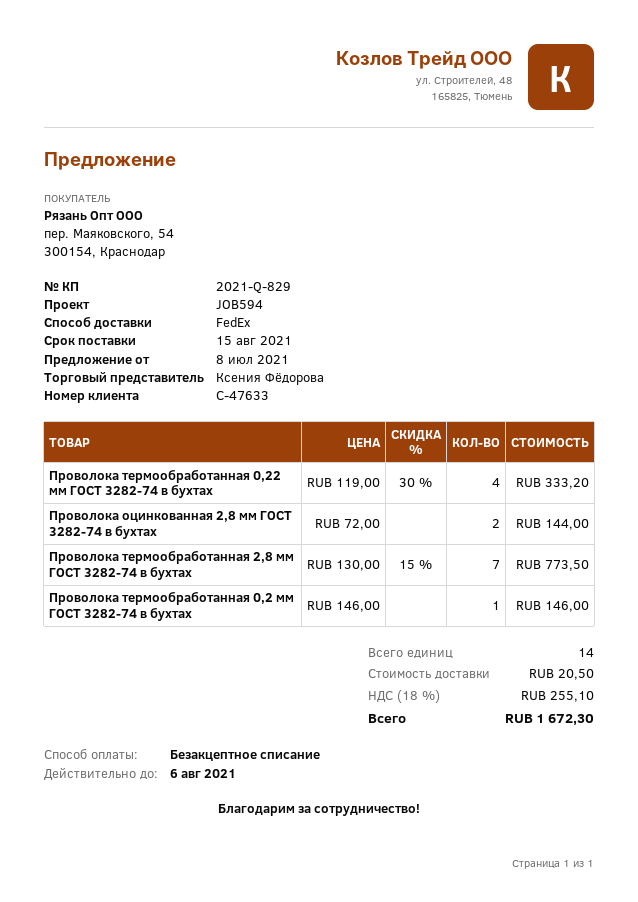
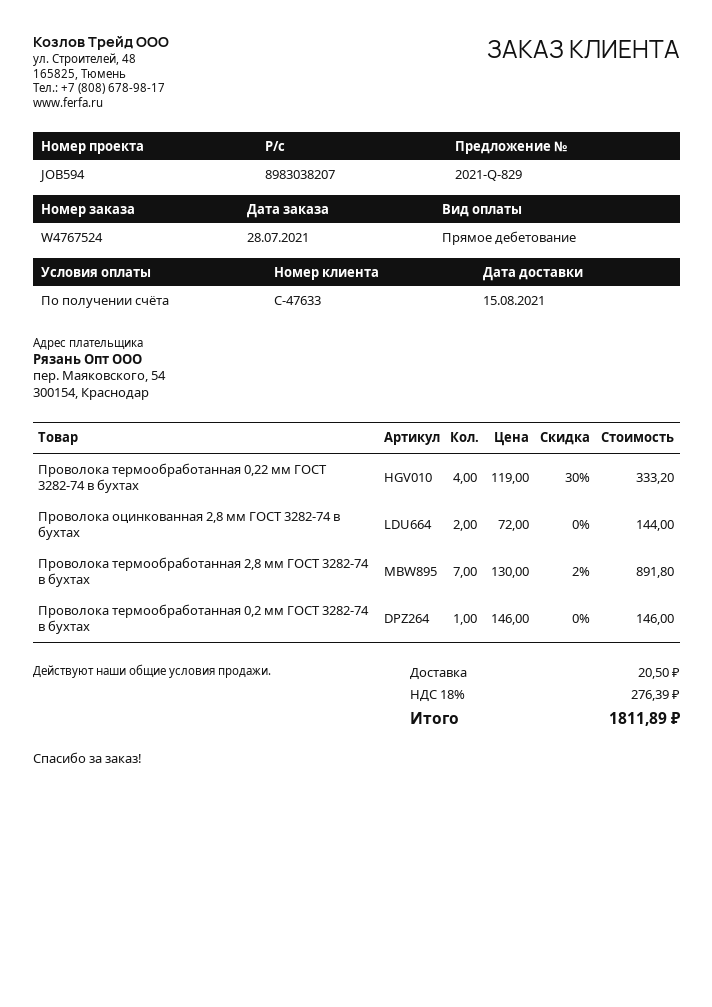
Проволока термообработанная 2,8 мм ГОСТ 3282-74 в бухтах: 7 x 130.00 - 15% = 773.50 -> 7 x 130.00 - 2% = 891.80
tax: 18% = 255.10 -> 18% = 276.39
total: 1672.30 -> 1811.89

